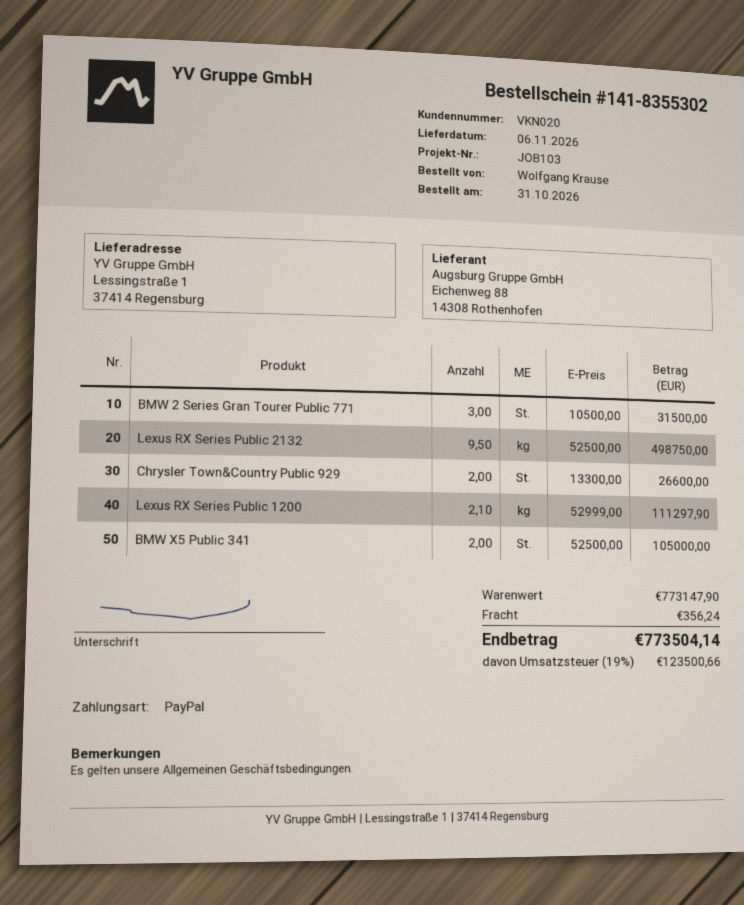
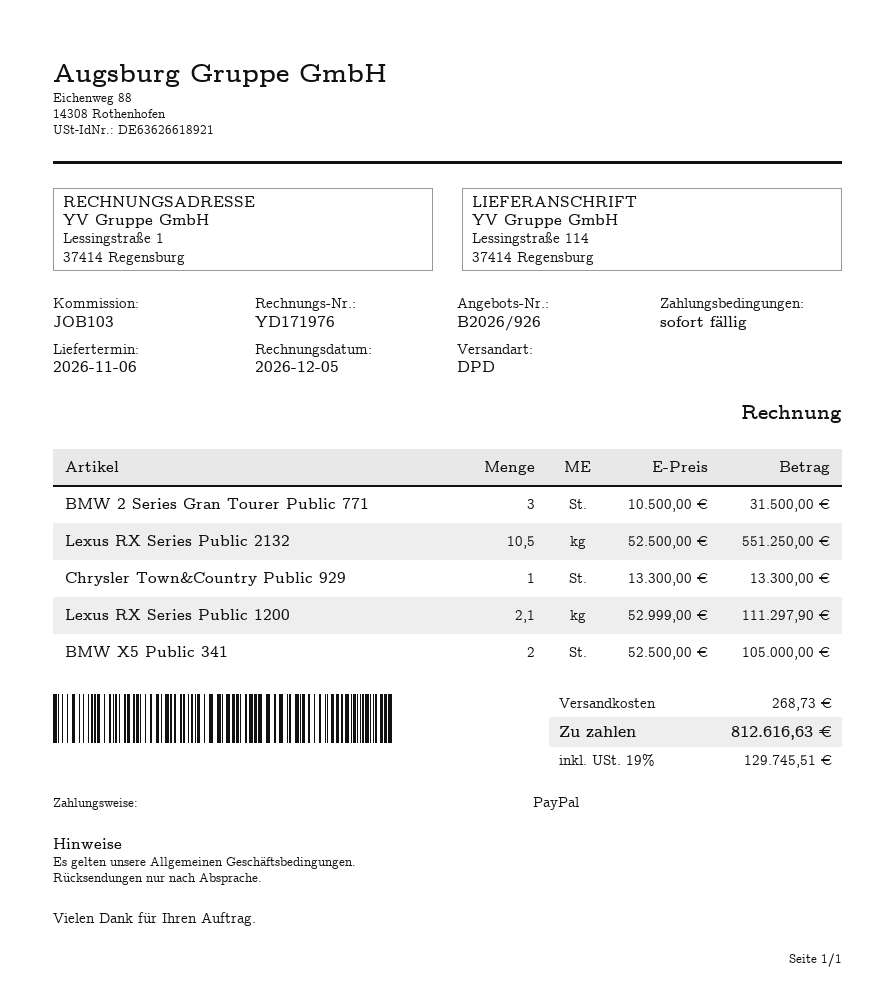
ship to: Lessingstraße 1, 37414 Regensburg -> Lessingstraße 114, 37414 Regensburg
Lexus RX Series Public 2132: 9.5 x 52500.00 = 498750.00 -> 10.5 x 52500.00 = 551250.00
Chrysler Town&Country Public 929: 2 x 13300.00 = 26600.00 -> 1 x 13300.00 = 13300.00
shipping: 356.24 -> 268.73
tax: 19% = 123500.66 -> 19% = 129745.51
total: 773504.14 -> 812616.63

